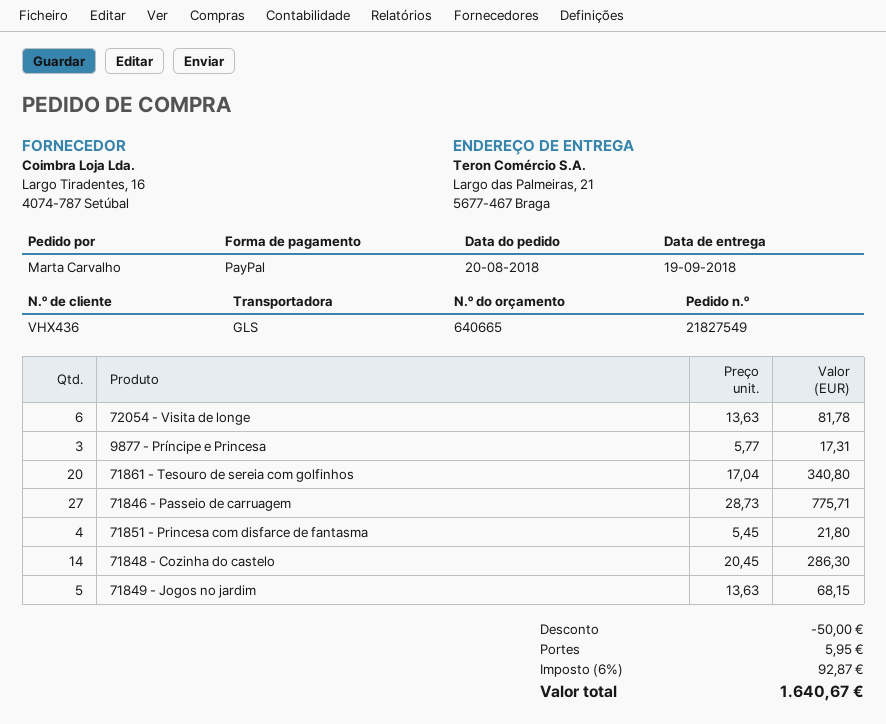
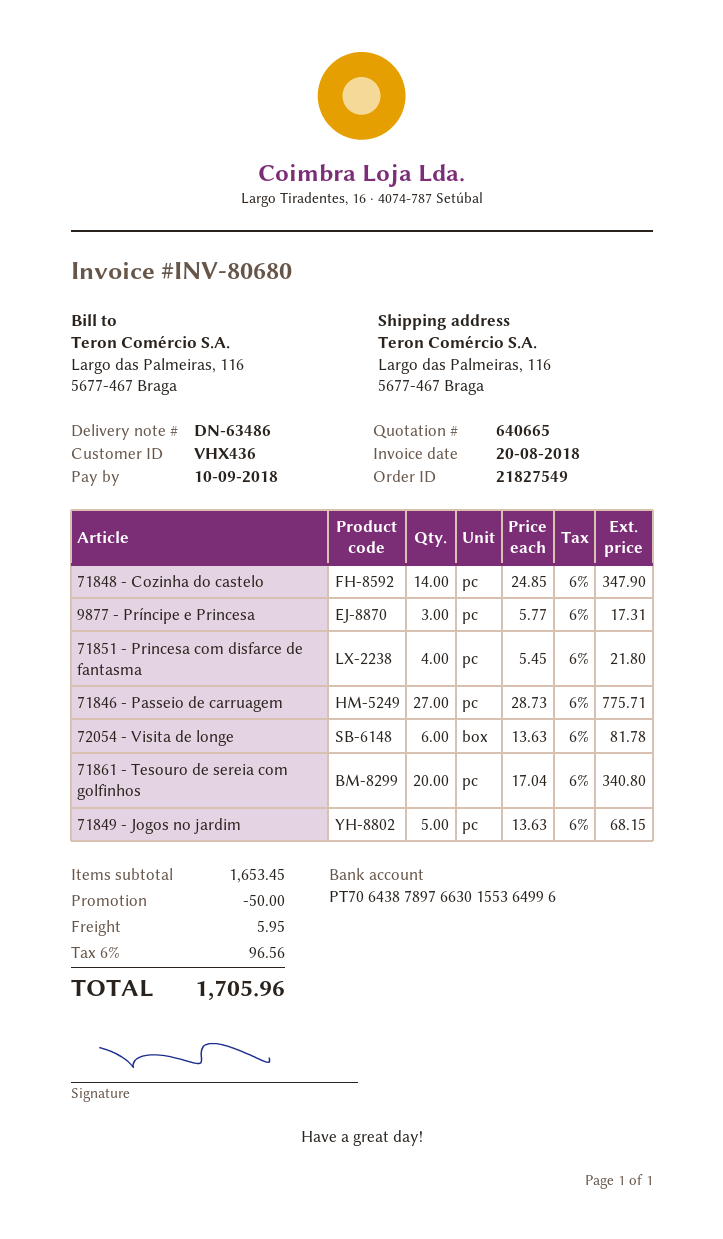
ship to: Largo das Palmeiras, 21, 5677-467 Braga -> Largo das Palmeiras, 116, 5677-467 Braga
71848 - Cozinha do castelo: 14 x 20.45 = 286.30 -> 14 x 24.85 = 347.90
tax: 6% = 92.87 -> 6% = 96.56
total: 1640.67 -> 1705.96

